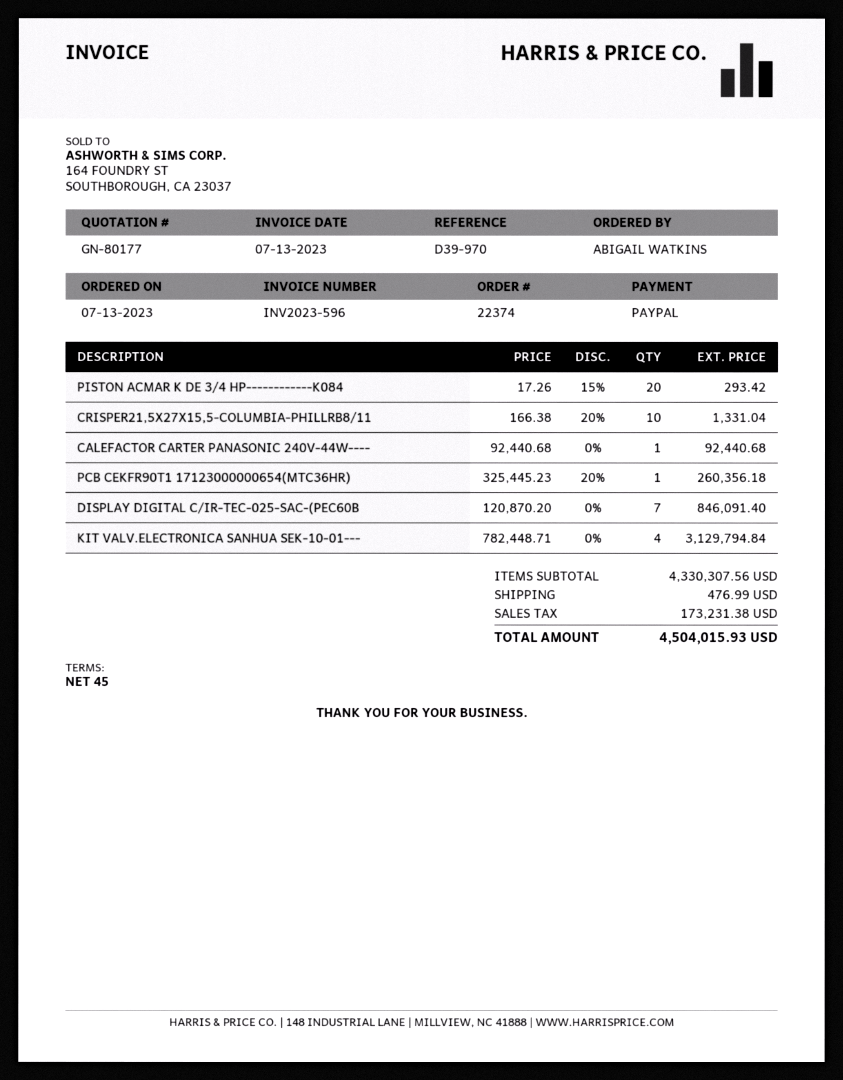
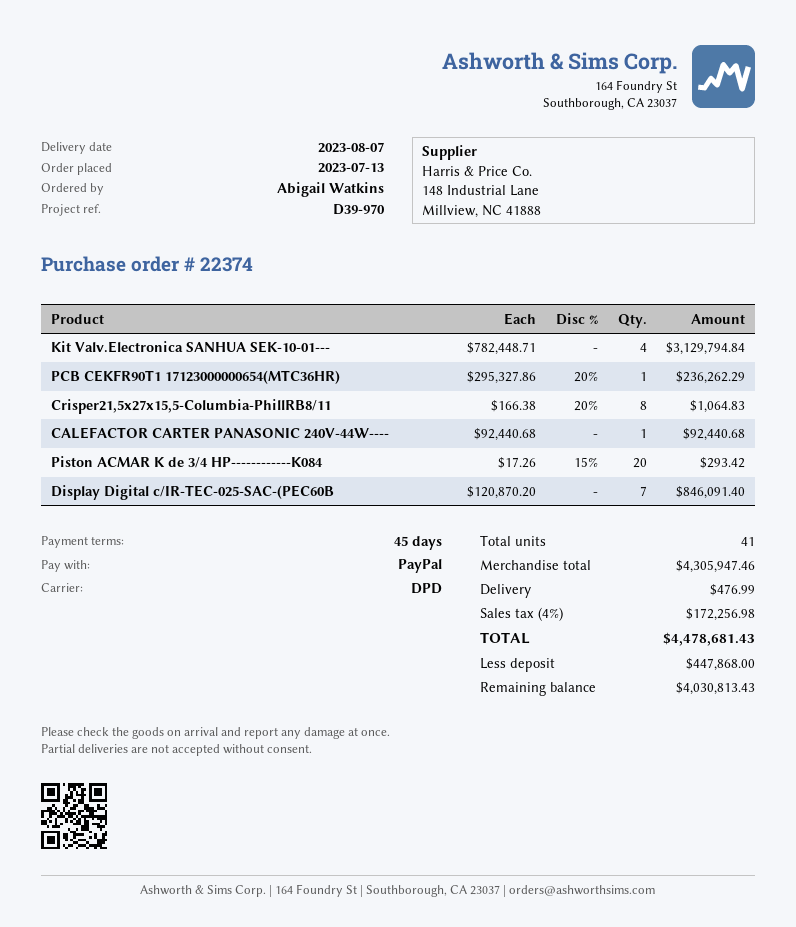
CRISPER21,5X27X15,5-COLUMBIA-PHILLRB8/11: 10 x 166.38 - 20% = 1331.04 -> 8 x 166.38 - 20% = 1064.83
PCB CEKFR90T1 17123000000654(MTC36HR): 1 x 325445.23 - 20% = 260356.18 -> 1 x 295327.86 - 20% = 236262.29
subtotal: 4330307.56 -> 4305947.46
tax: 173231.38 -> 172256.98
total: 4504015.93 -> 4478681.43

